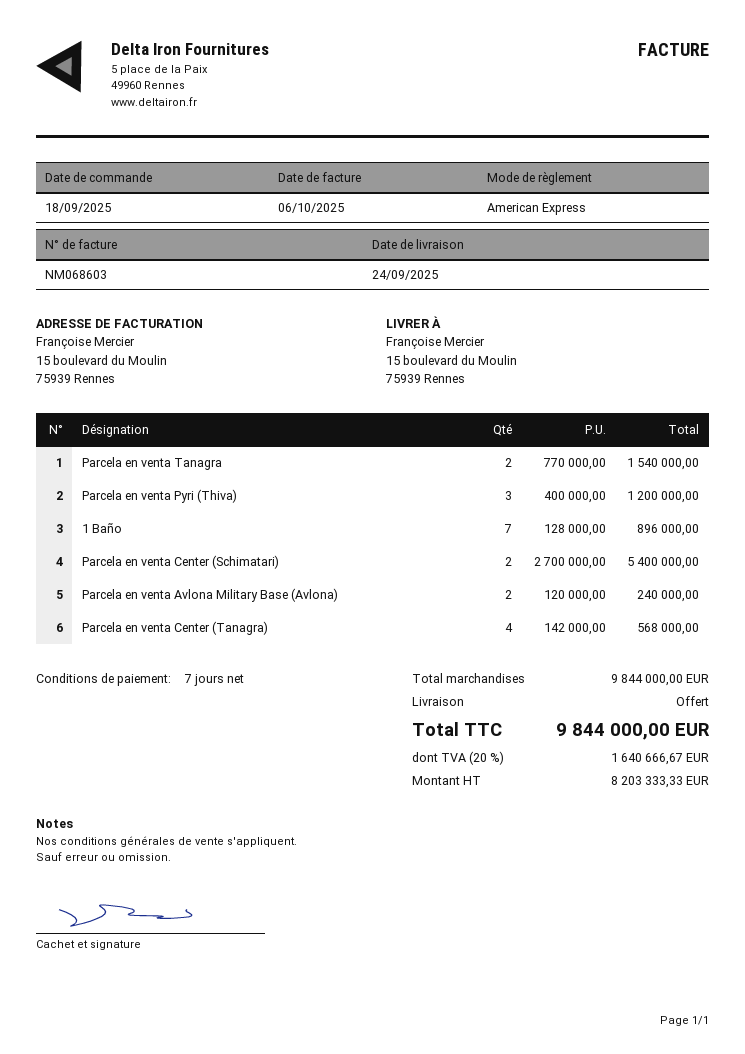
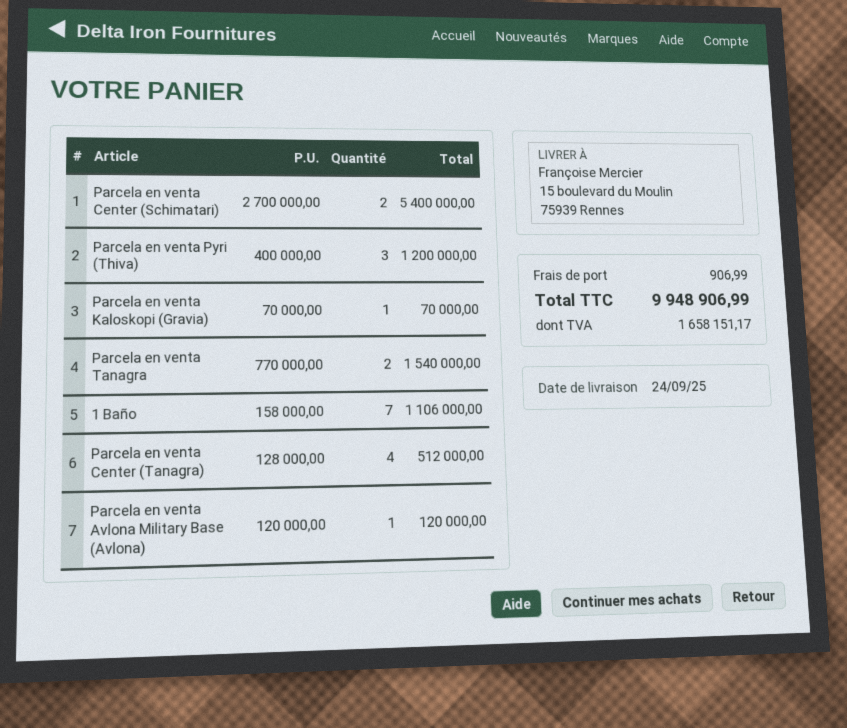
1 Baño: 7 x 128000.00 = 896000.00 -> 7 x 158000.00 = 1106000.00
Parcela en venta Avlona Military Base (Avlona): 2 x 120000.00 = 240000.00 -> 1 x 120000.00 = 120000.00
Parcela en venta Center (Tanagra): 4 x 142000.00 = 568000.00 -> 4 x 128000.00 = 512000.00
Parcela en venta Kaloskopi (Gravia): none -> 1 x 70000.00 = 70000.00
shipping: 0.00 -> 906.99
tax: 1640666.67 -> 1658151.17
total: 9844000.00 -> 9948906.99

